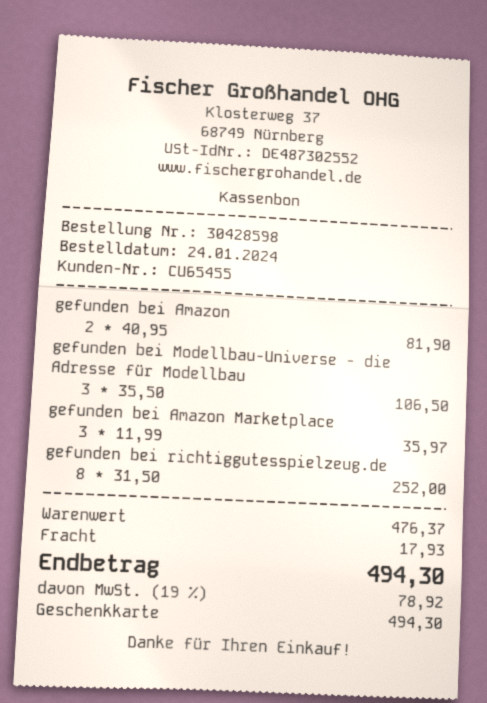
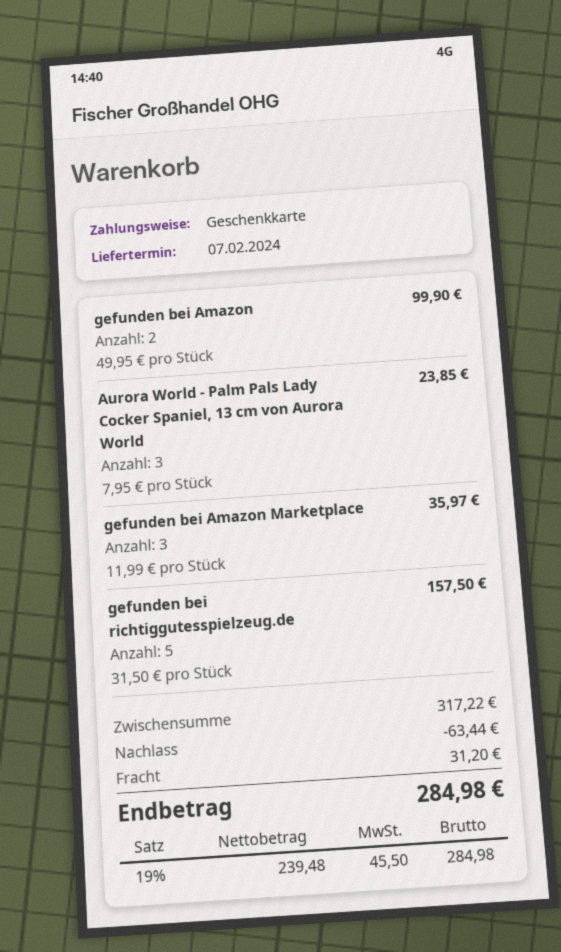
gefunden bei Amazon: 2 x 40.95 = 81.90 -> 2 x 49.95 = 99.90
gefunden bei Modellbau-Universe - die Adresse für Modellbau: 3 x 35.50 = 106.50 -> none
gefunden bei richtiggutesspielzeug.de: 8 x 31.50 = 252.00 -> 5 x 31.50 = 157.50
Aurora World - Palm Pals Lady Cocker Spaniel, 13 cm von Aurora World: none -> 3 x 7.95 = 23.85
subtotal: 476.37 -> 317.22
discount: none -> 63.44
shipping: 17.93 -> 31.20
tax: 19% = 78.92 -> 19% = 45.50
total: 494.30 -> 284.98

